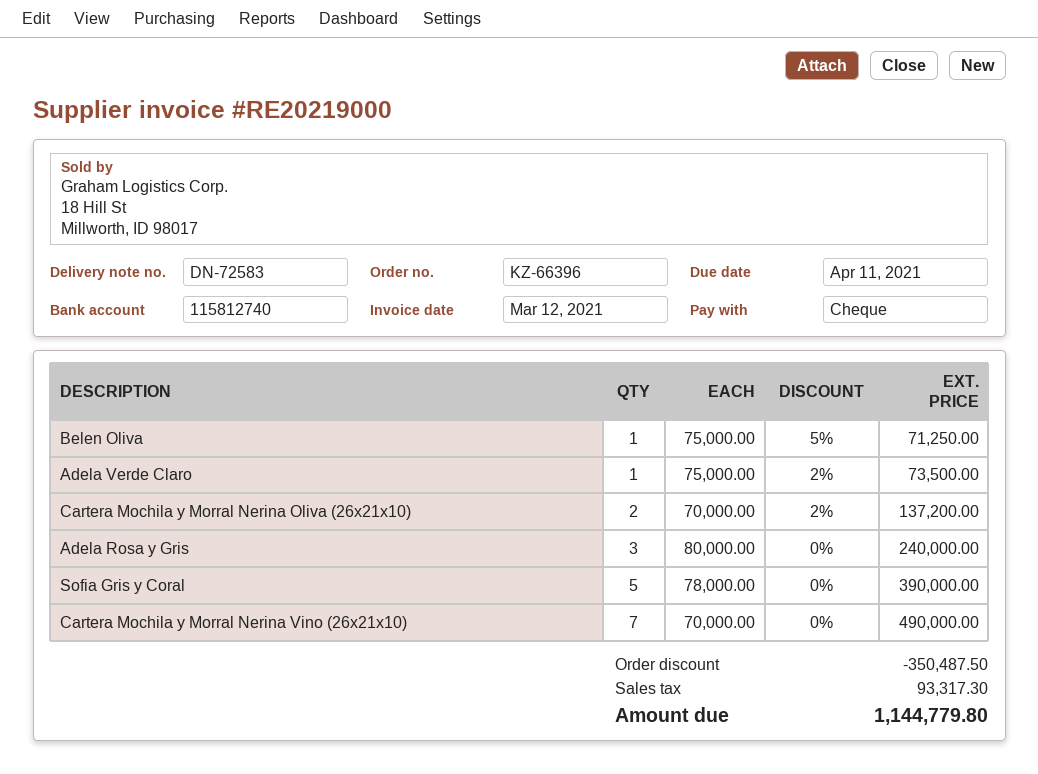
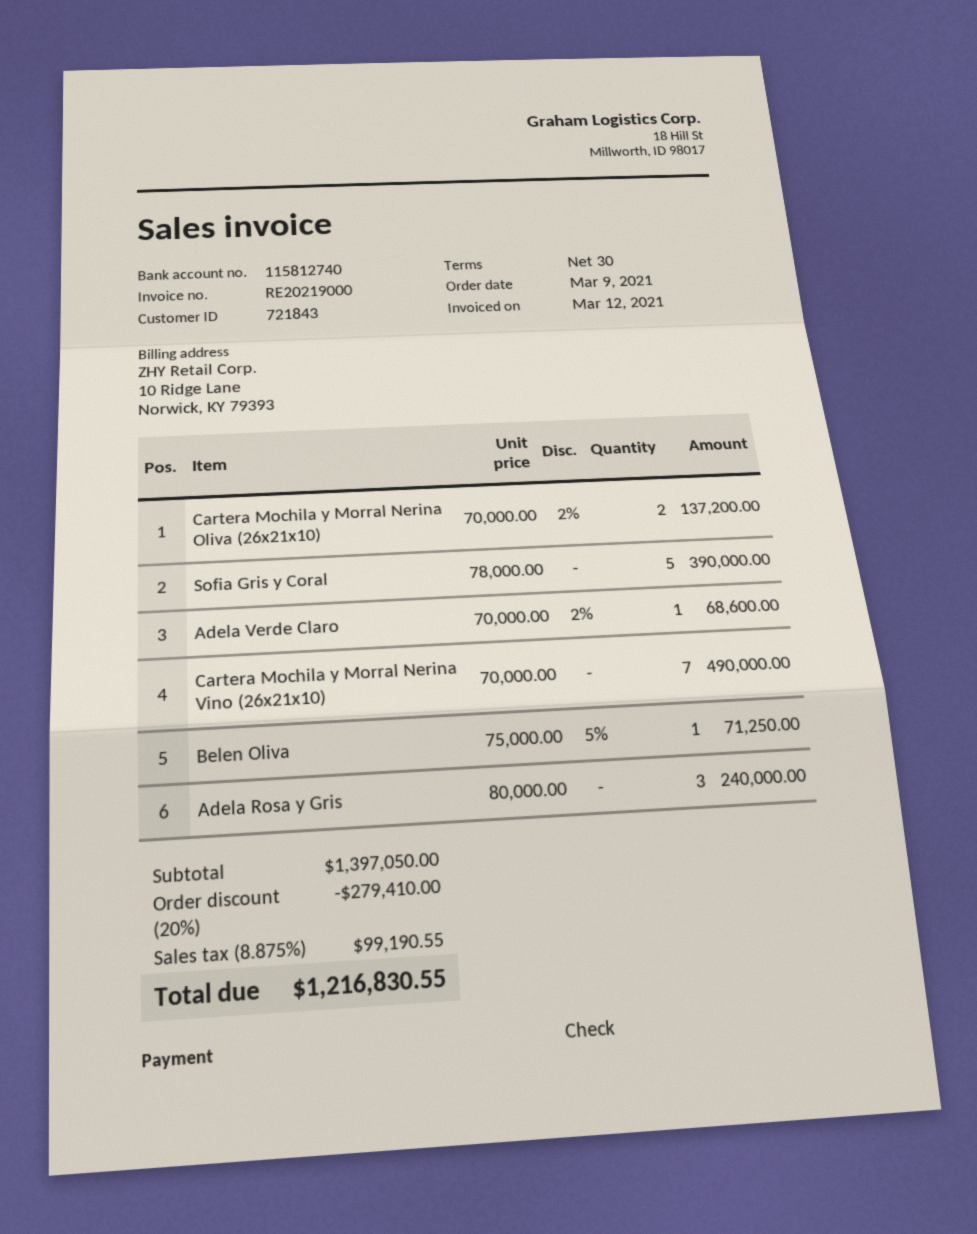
Adela Verde Claro: 1 x 75000.00 - 2% = 73500.00 -> 1 x 70000.00 - 2% = 68600.00
discount: 350487.50 -> 279410.00
tax: 93317.30 -> 99190.55
total: 1144779.80 -> 1216830.55

